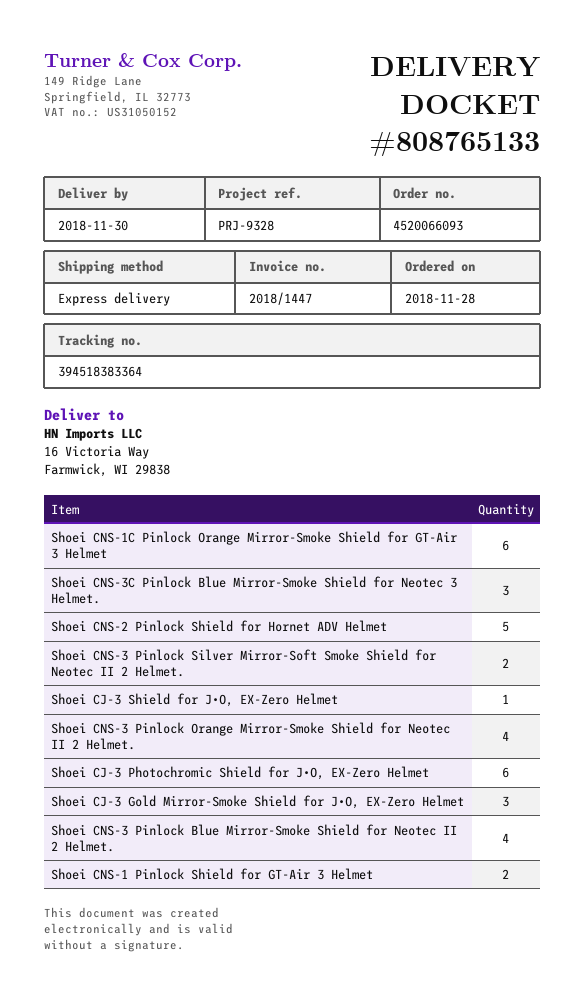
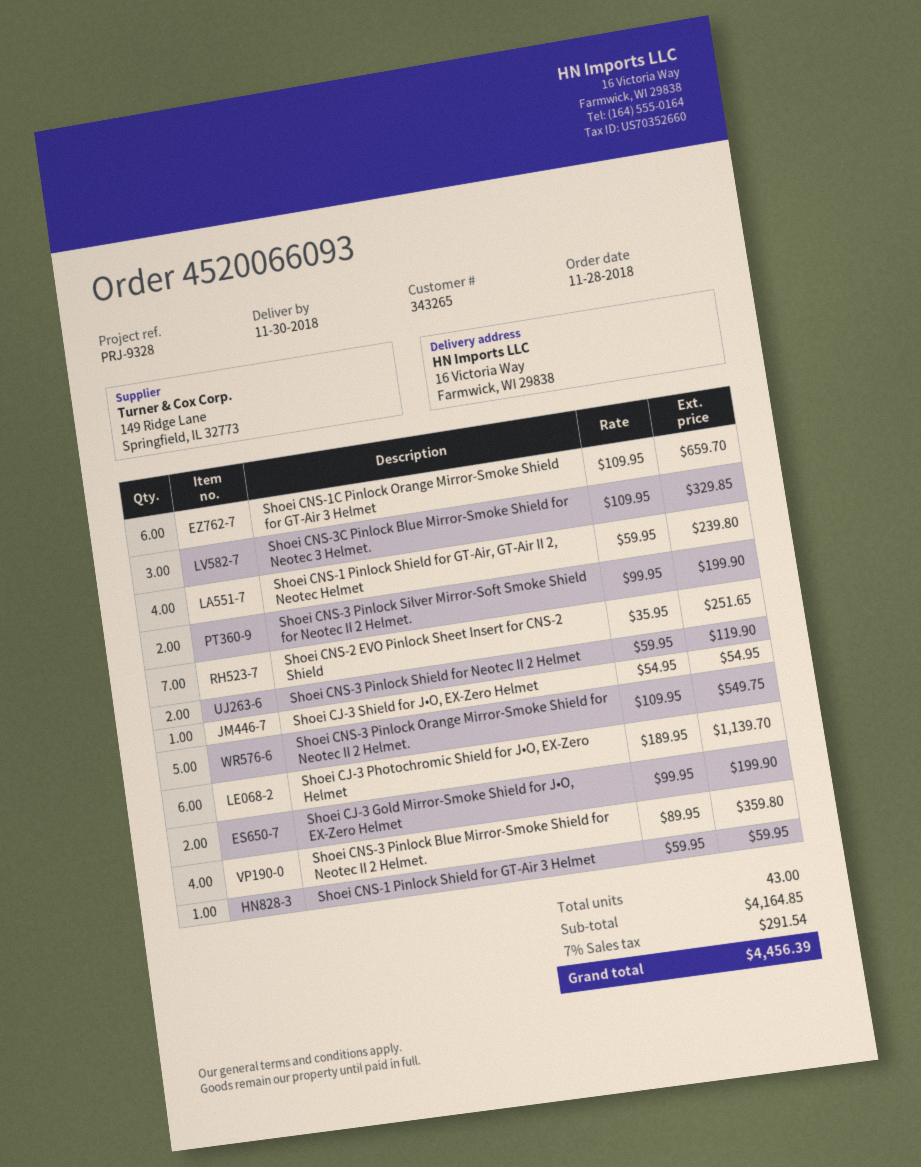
Shoei CNS-2 Pinlock Shield for Hornet ADV Helmet: 5 -> none
Shoei CNS-3 Pinlock Orange Mirror-Smoke Shield for Neotec II 2 Helmet.: 4 -> 5
Shoei CJ-3 Gold Mirror-Smoke Shield for J•O, EX-Zero Helmet: 3 -> 2
Shoei CNS-1 Pinlock Shield for GT-Air 3 Helmet: 2 -> 1
Shoei CNS-1 Pinlock Shield for GT-Air, GT-Air II 2, Neotec Helmet: none -> 4
Shoei CNS-2 EVO Pinlock Sheet Insert for CNS-2 Shield: none -> 7
Shoei CNS-3 Pinlock Shield for Neotec II 2 Helmet: none -> 2

